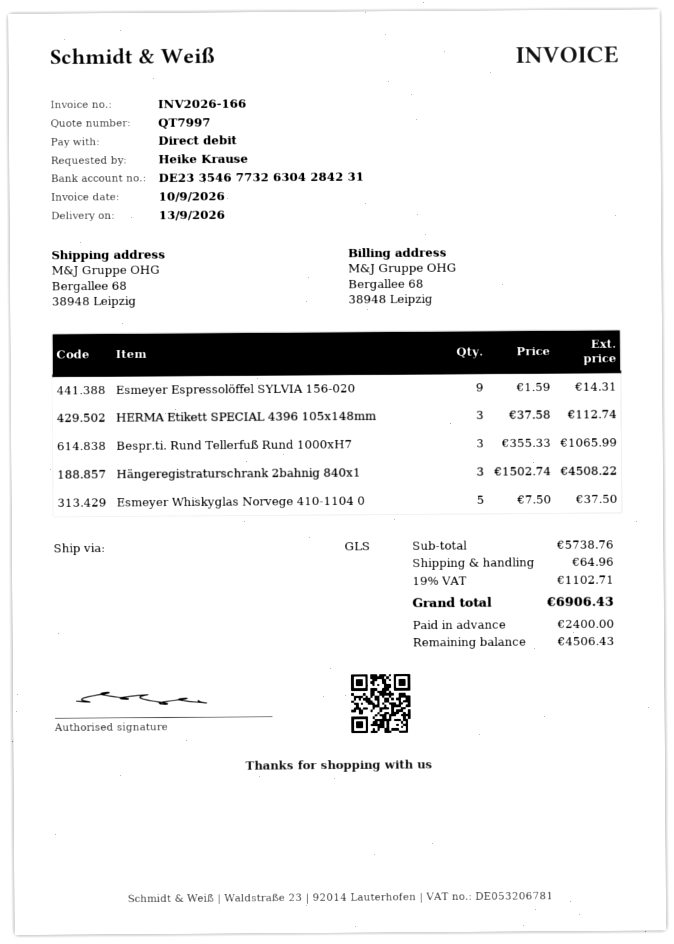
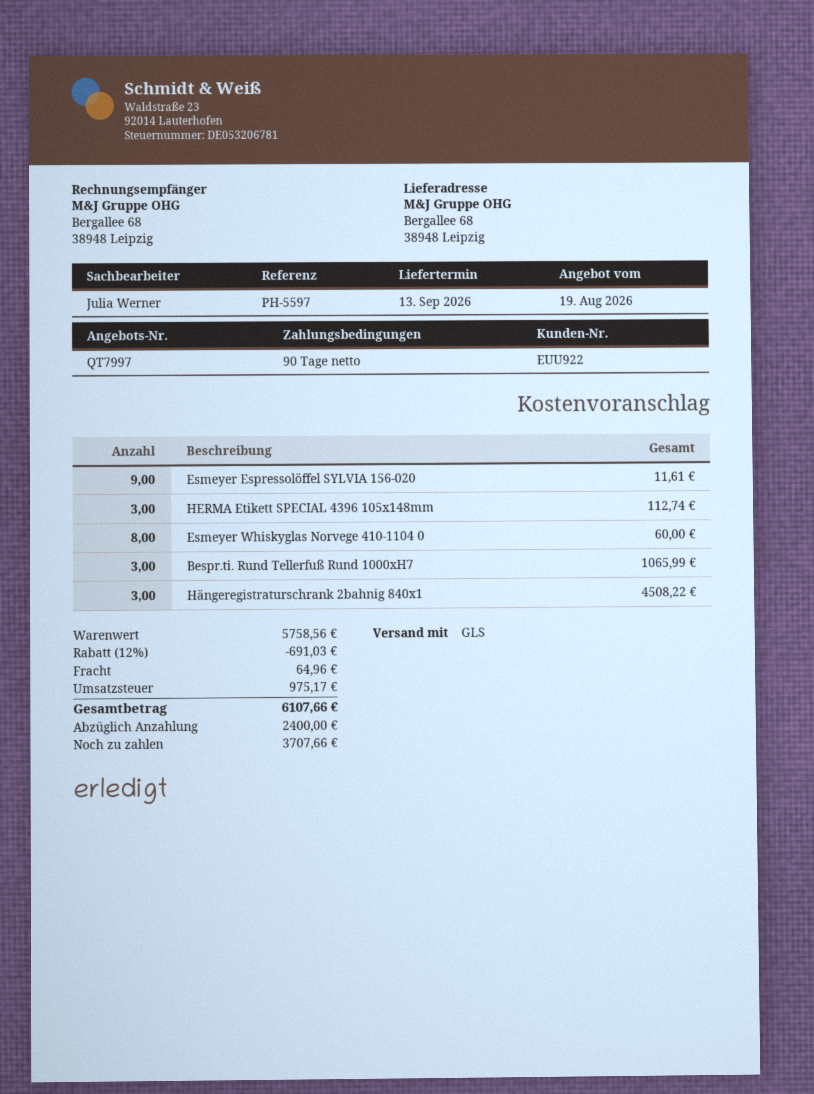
Esmeyer Espressolöffel SYLVIA 156-020: 9 for 14.31 -> 9 for 11.61
Esmeyer Whiskyglas Norvege 410-1104 0: 5 for 37.50 -> 8 for 60.00
subtotal: 5738.76 -> 5758.56
discount: none -> 12% = 691.03
tax: 1102.71 -> 975.17
total: 6906.43 -> 6107.66
balance: 4506.43 -> 3707.66

